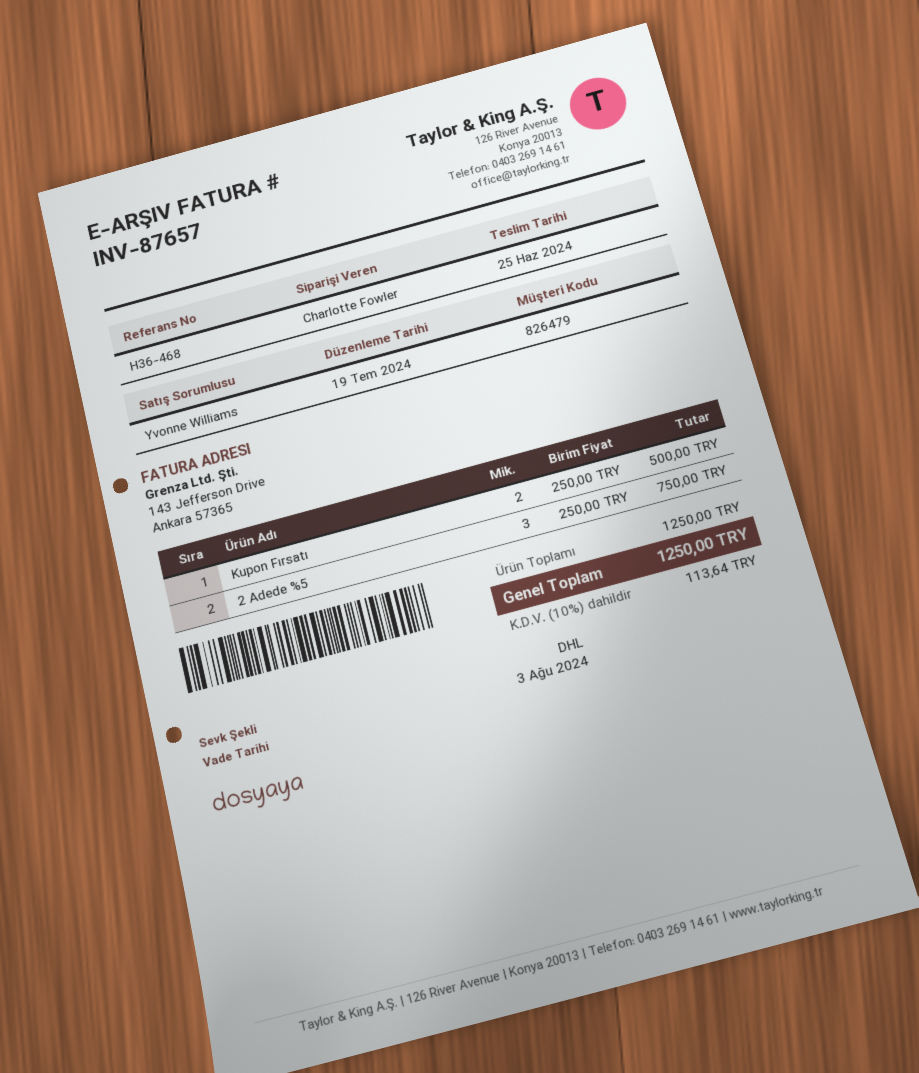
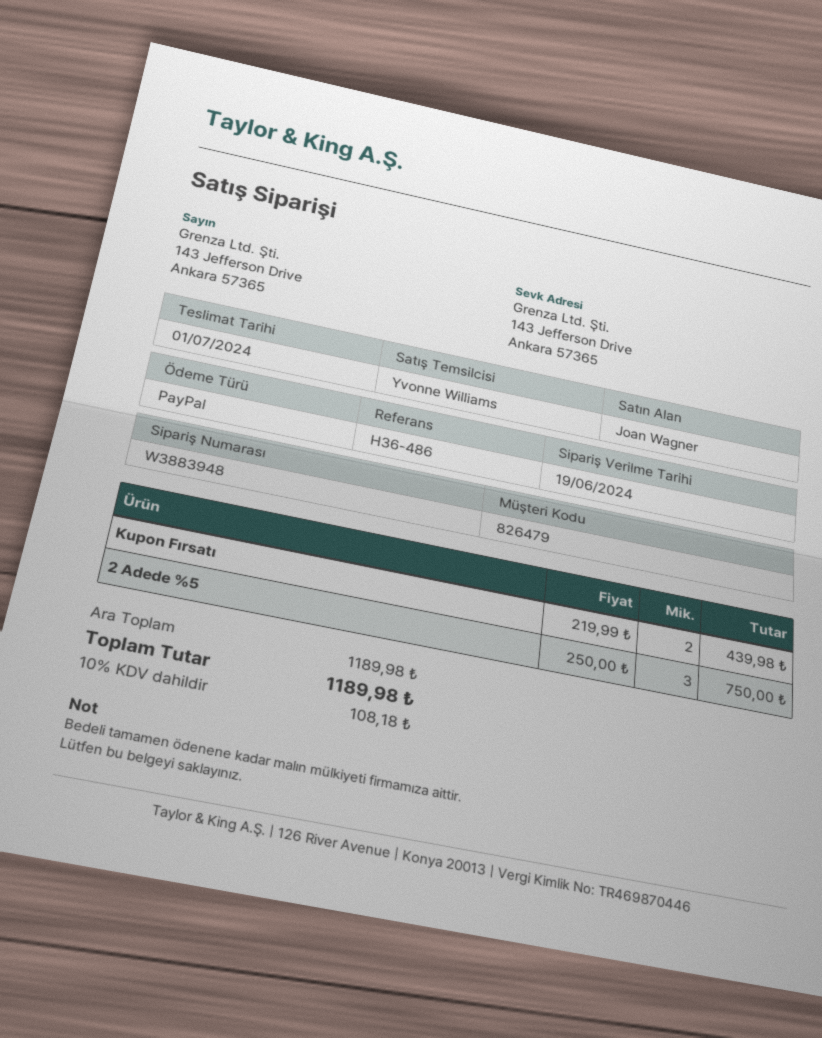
delivery date: 2024-06-25 -> 2024-07-01
reference: H36-468 -> H36-486
ordered by: Charlotte Fowler -> Joan Wagner
Kupon Fırsatı: 2 x 250.00 = 500.00 -> 2 x 219.99 = 439.98
subtotal: 1250.00 -> 1189.98
tax: 10% = 113.64 -> 10% = 108.18
total: 1250.00 -> 1189.98

